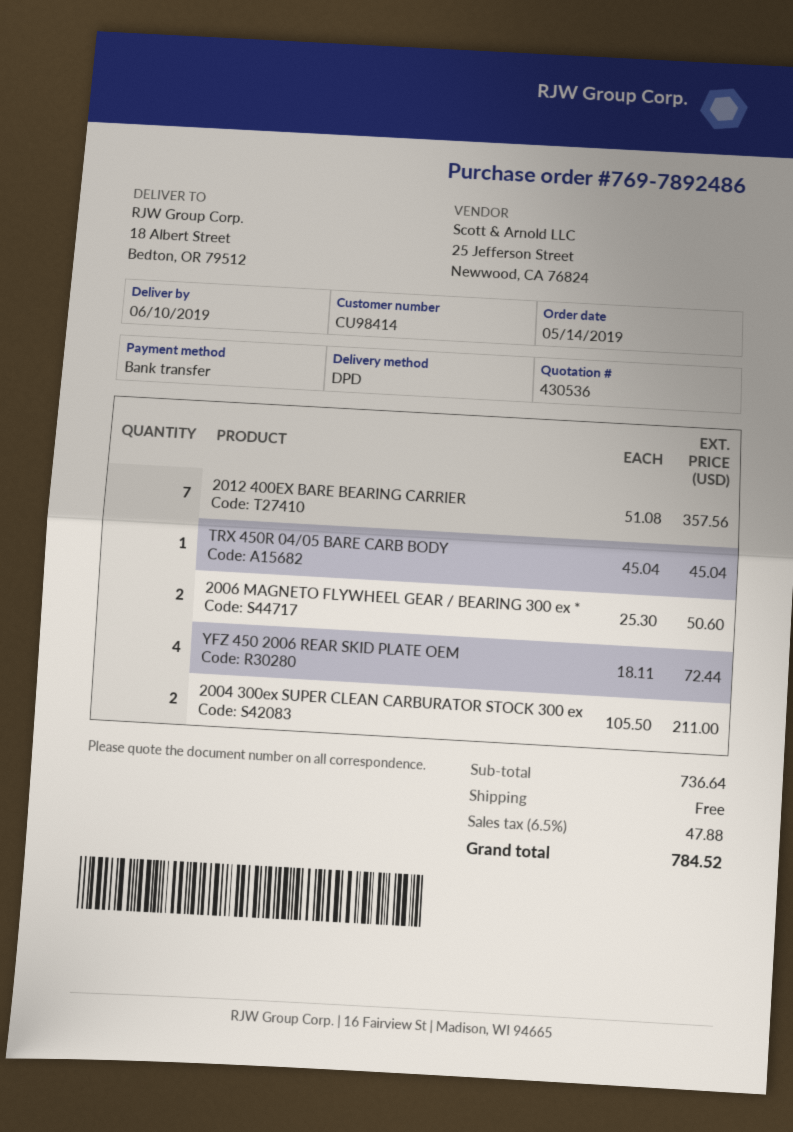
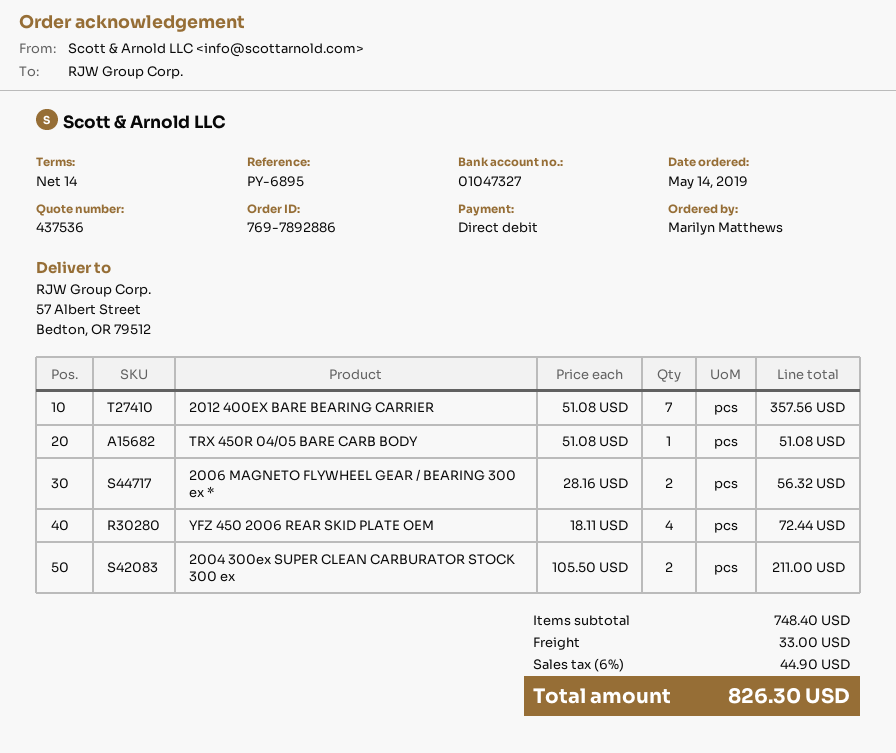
quote number: 430536 -> 437536
order number: 769-7892486 -> 769-7892886
payment method: bank transfer -> direct debit
ship to: 18 Albert Street, Bedton, OR 79512 -> 57 Albert Street, Bedton, OR 79512
TRX 450R 04/05 BARE CARB BODY: 1 x 45.04 = 45.04 -> 1 x 51.08 = 51.08
2006 MAGNETO FLYWHEEL GEAR / BEARING 300 ex *: 2 x 25.30 = 50.60 -> 2 x 28.16 = 56.32
subtotal: 736.64 -> 748.40
shipping: 0.00 -> 33.00
tax: 6.5% = 47.88 -> 6% = 44.90
total: 784.52 -> 826.30

